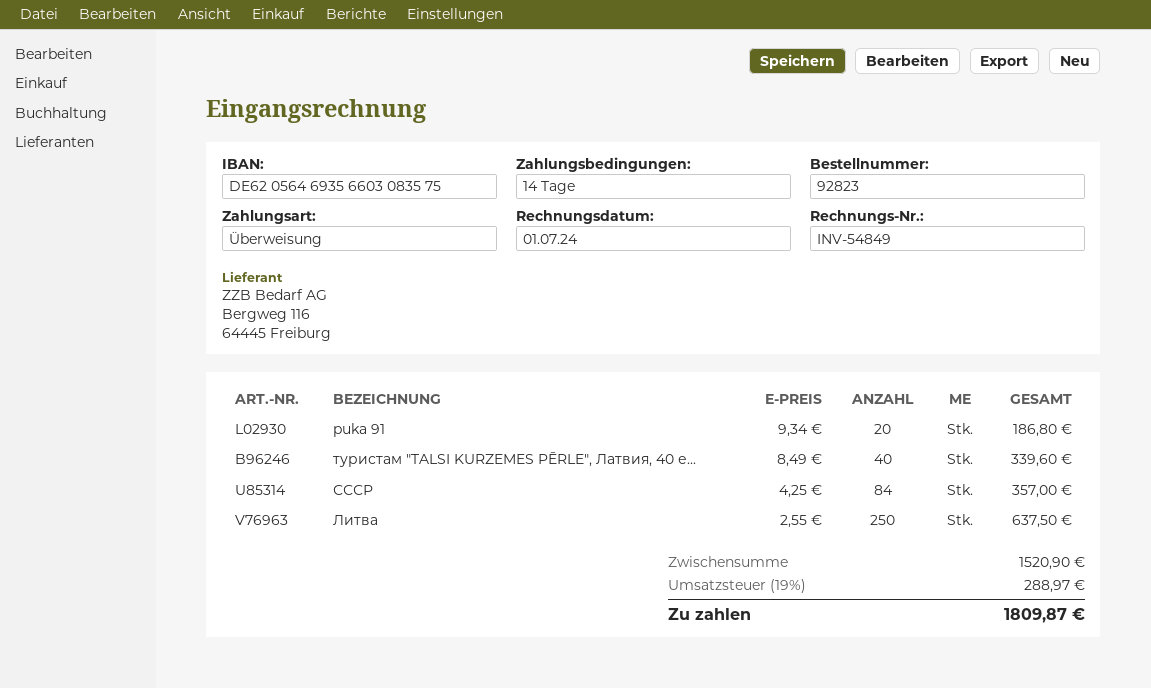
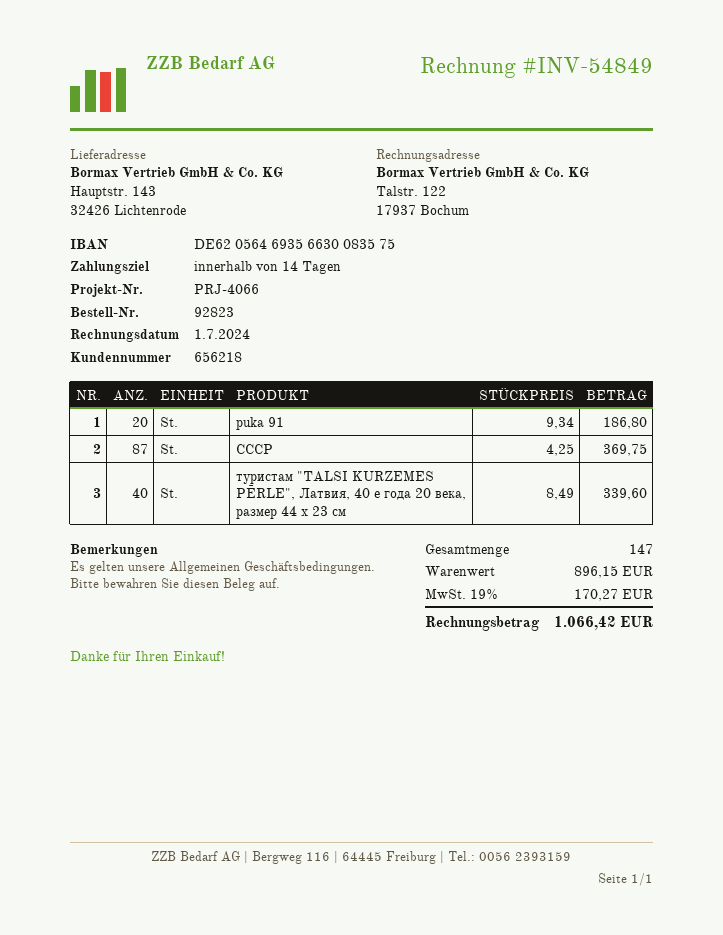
bank account: DE62056469356603083575 -> DE62056469356630083575
СССР: 84 x 4.25 = 357.00 -> 87 x 4.25 = 369.75
Литва: 250 x 2.55 = 637.50 -> none
subtotal: 1520.90 -> 896.15
tax: 19% = 288.97 -> 19% = 170.27
total: 1809.87 -> 1066.42

